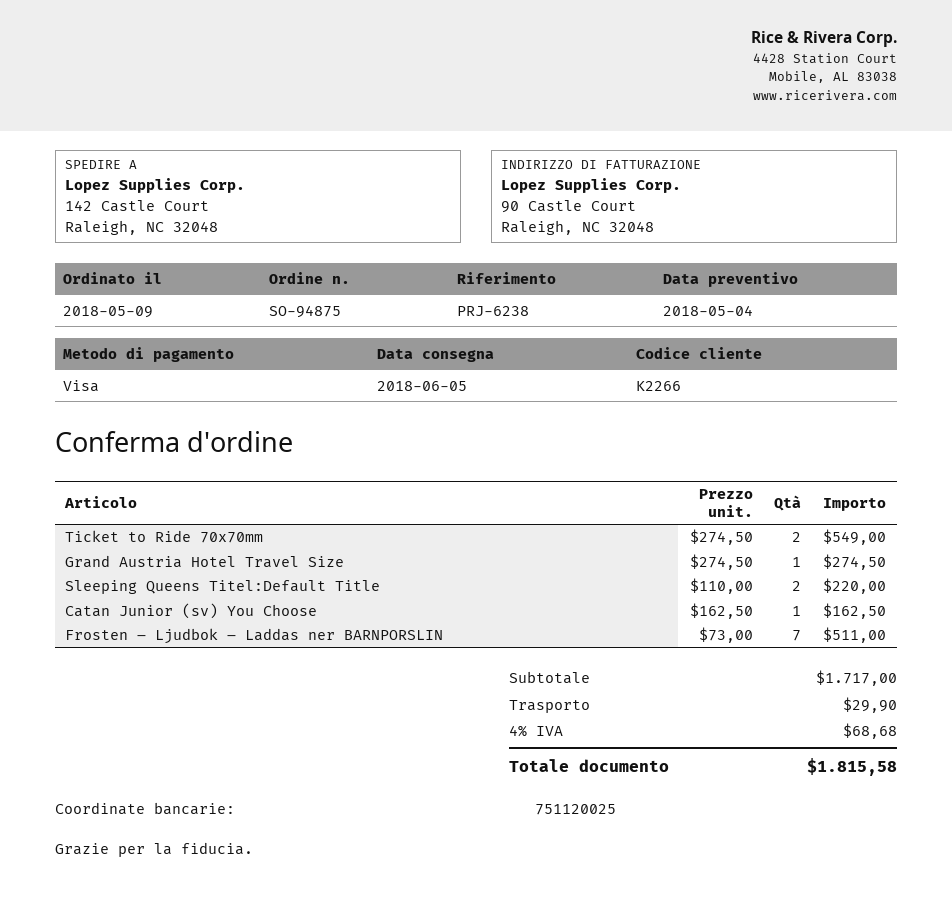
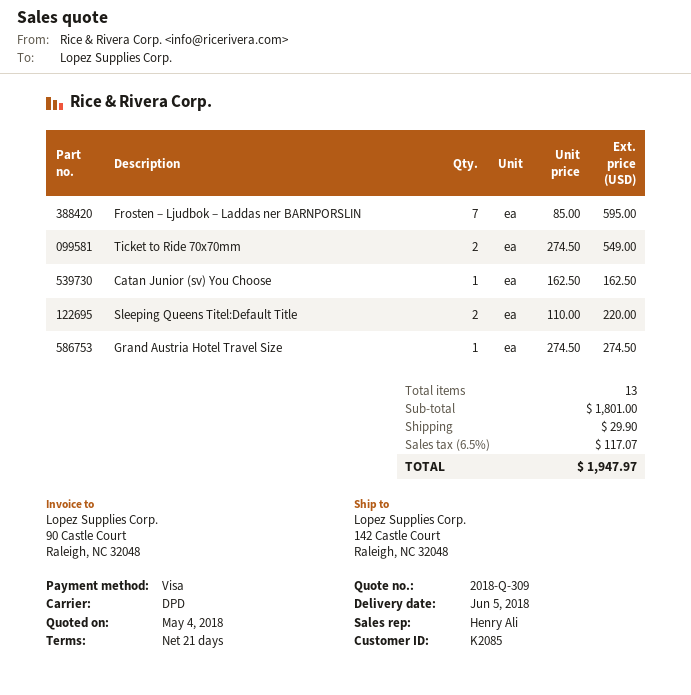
customer number: K2266 -> K2085
Frosten – Ljudbok – Laddas ner BARNPORSLIN: 7 x 73.00 = 511.00 -> 7 x 85.00 = 595.00
subtotal: 1717.00 -> 1801.00
tax: 4% = 68.68 -> 6.5% = 117.07
total: 1815.58 -> 1947.97

